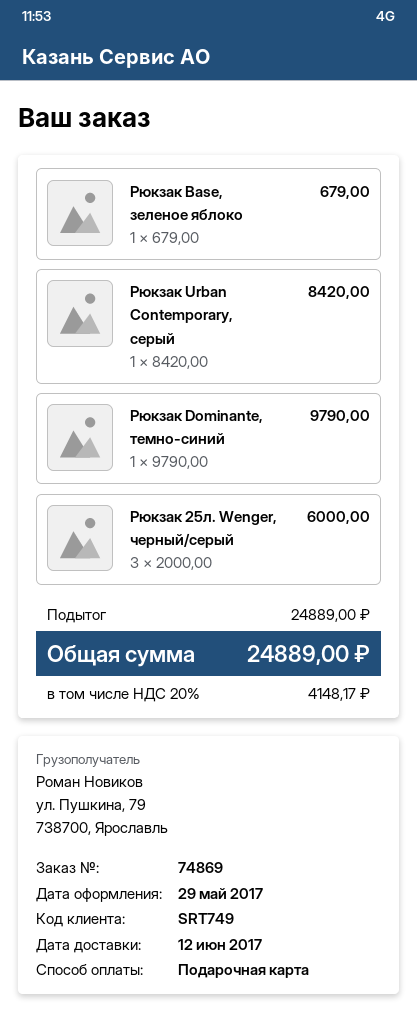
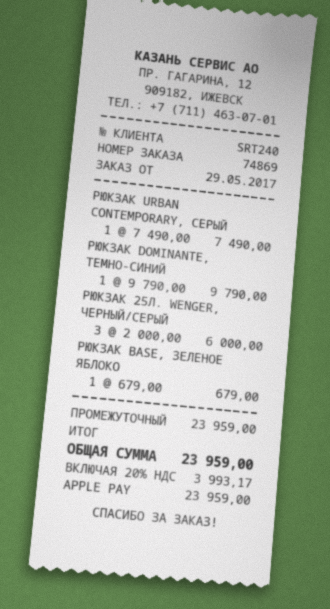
customer number: SRT749 -> SRT240
payment method: gift card -> Apple Pay
Рюкзак Urban Contemporary, серый: 1 x 8420.00 = 8420.00 -> 1 x 7490.00 = 7490.00
subtotal: 24889.00 -> 23959.00
tax: 20% = 4148.17 -> 20% = 3993.17
total: 24889.00 -> 23959.00

